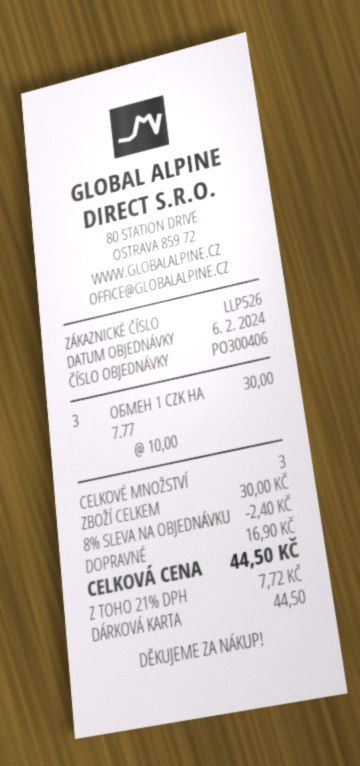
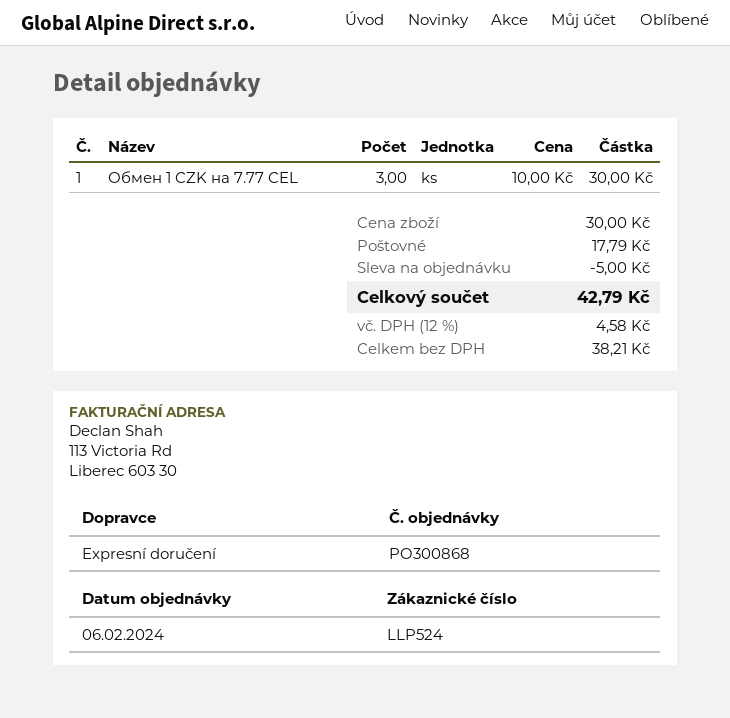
order number: PO300406 -> PO300868
customer number: LLP526 -> LLP524
discount: 2.40 -> 5.00
shipping: 16.90 -> 17.79
tax: 21% = 7.72 -> 12% = 4.58
total: 44.50 -> 42.79

